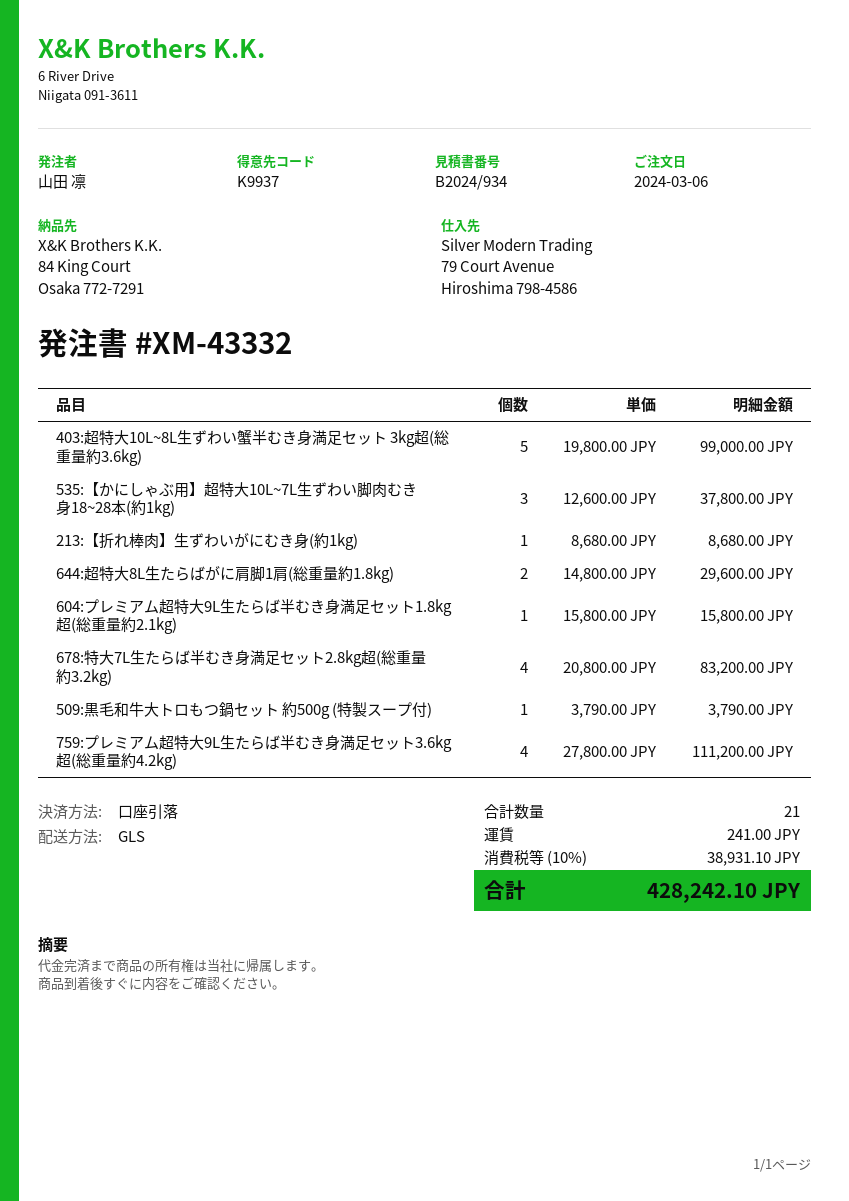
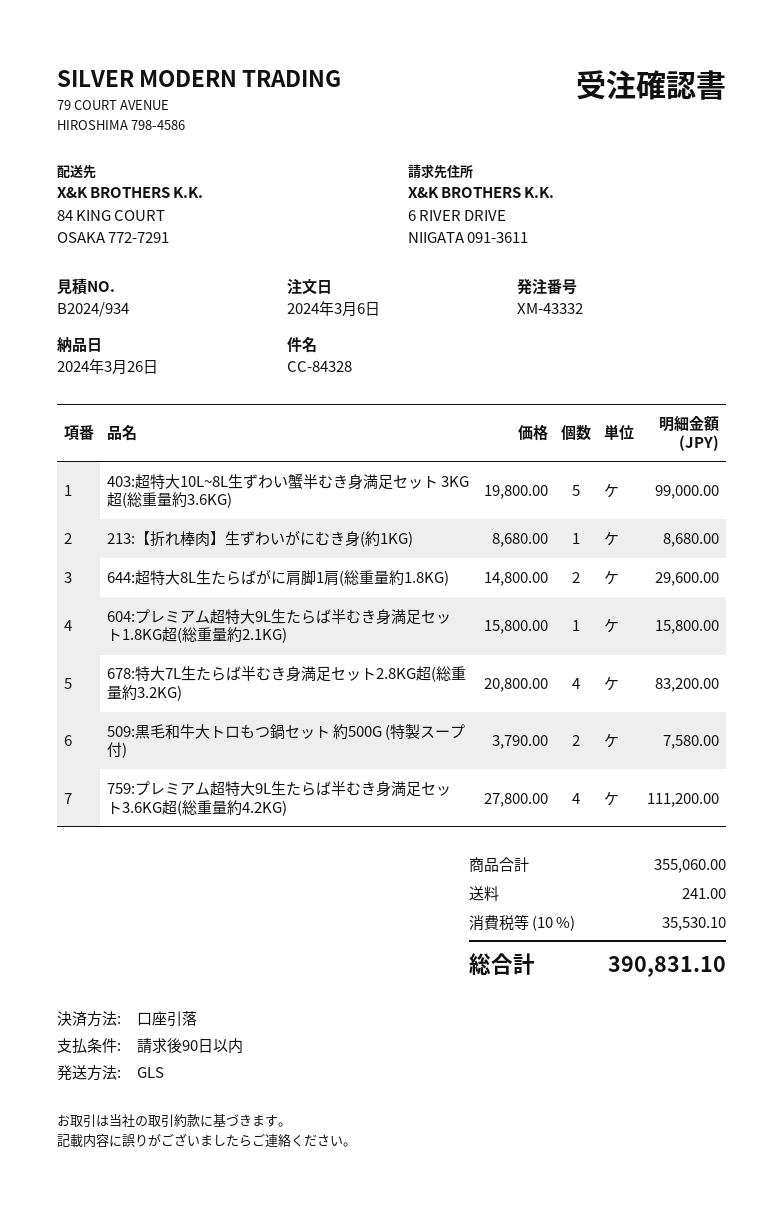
535:【かにしゃぶ用】超特大10L~7L生ずわい脚肉むき身18~28本(約1kg): 3 x 12600.00 = 37800.00 -> none
509:黒毛和牛大トロもつ鍋セット 約500g (特製スープ付): 1 x 3790.00 = 3790.00 -> 2 x 3790.00 = 7580.00
tax: 10% = 38931.10 -> 10% = 35530.10
total: 428242.10 -> 390831.10

